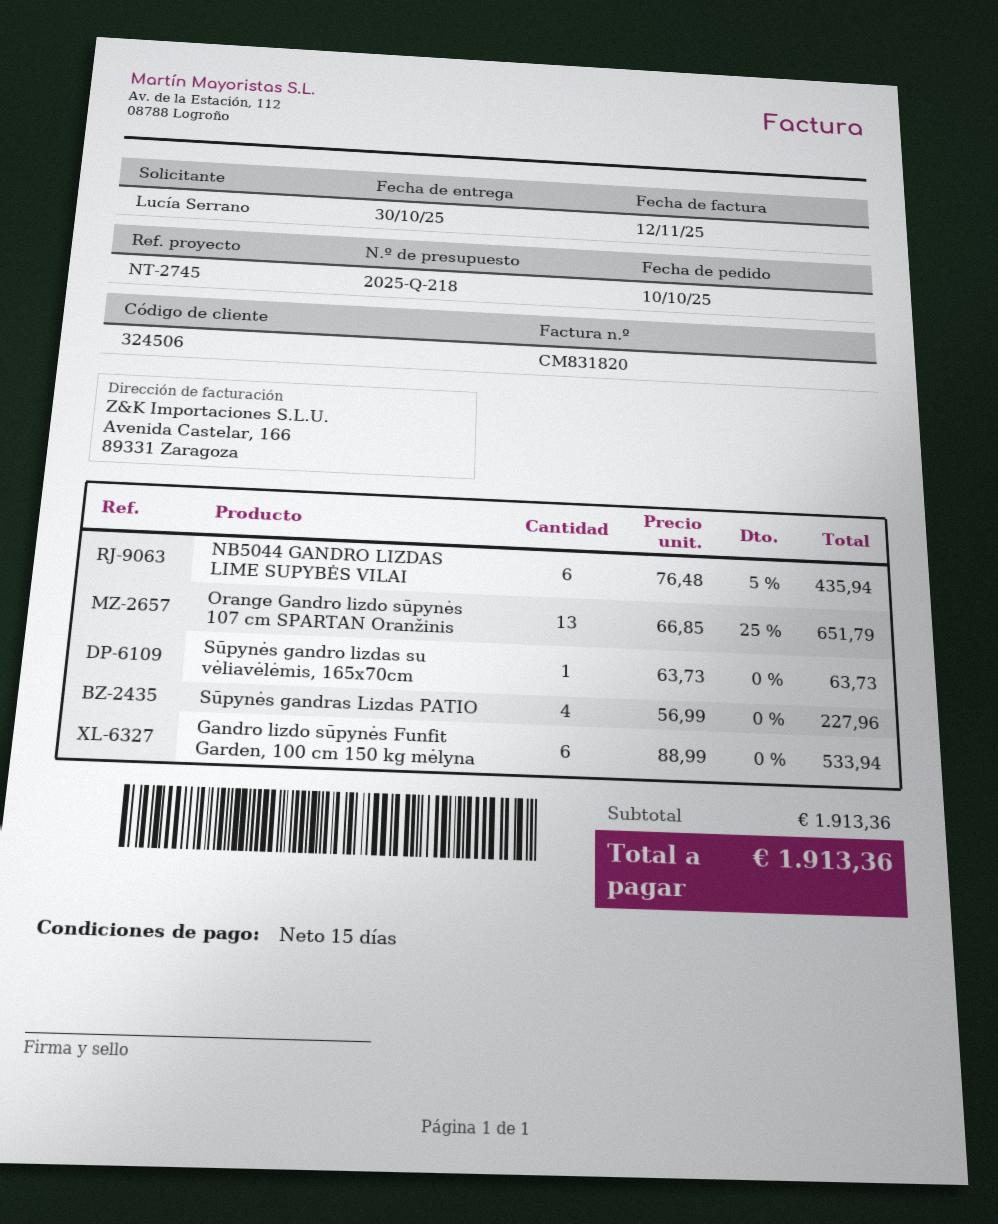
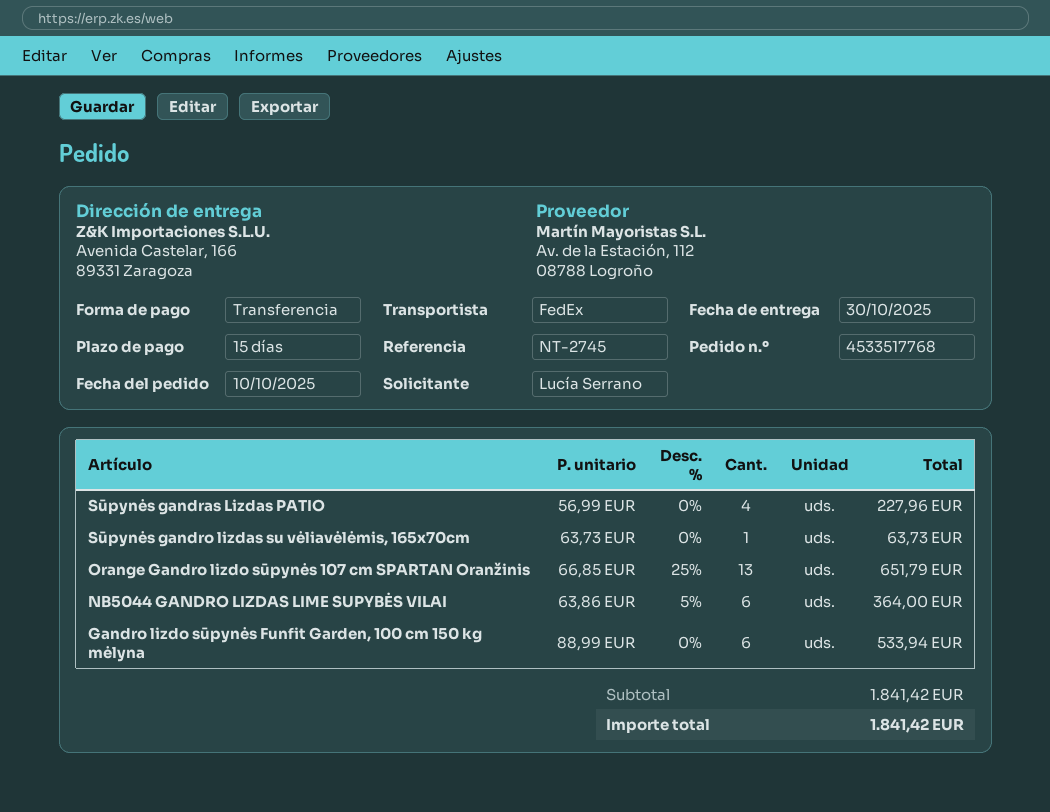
NB5044 GANDRO LIZDAS LIME SUPYBĖS VILAI: 6 x 76.48 - 5% = 435.94 -> 6 x 63.86 - 5% = 364.00
subtotal: 1913.36 -> 1841.42
total: 1913.36 -> 1841.42

